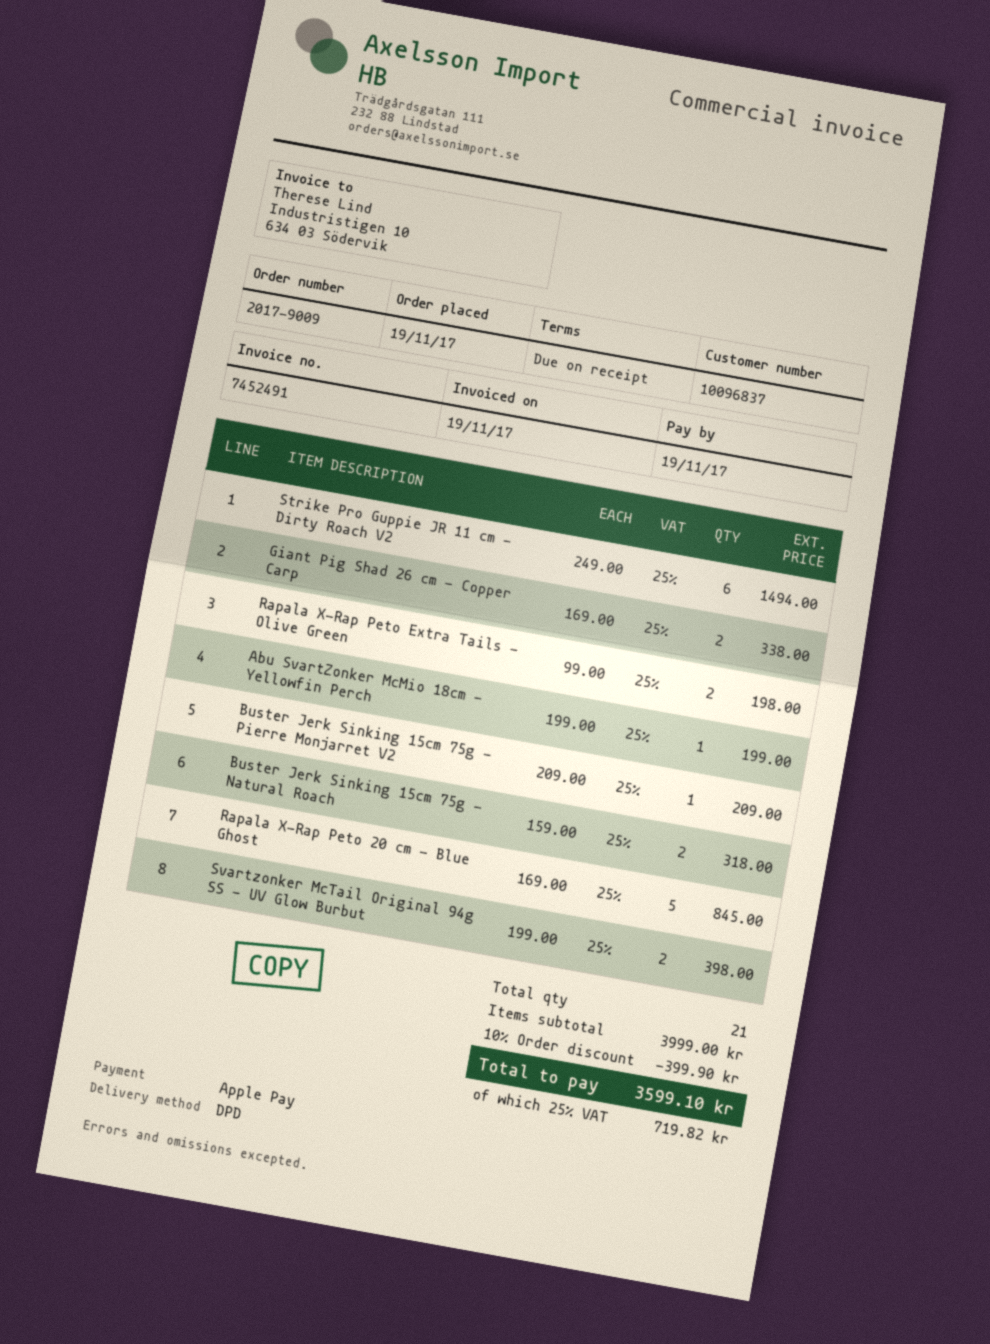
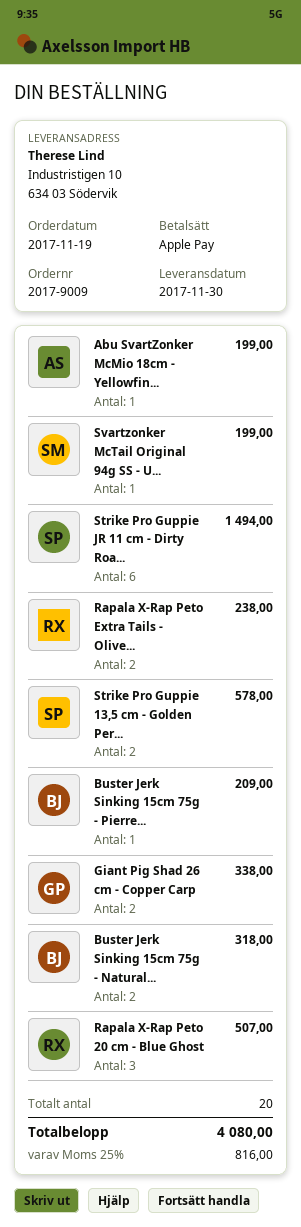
Rapala X-Rap Peto Extra Tails - Olive Green: 2 for 198.00 -> 2 for 238.00
Rapala X-Rap Peto 20 cm - Blue Ghost: 5 for 845.00 -> 3 for 507.00
Svartzonker McTail Original 94g SS - UV Glow Burbut: 2 for 398.00 -> 1 for 199.00
Strike Pro Guppie 13,5 cm - Golden Per...: none -> 2 for 578.00
total quantity: 21 -> 20
discount: 10% = 399.90 -> none
tax: 25% = 719.82 -> 25% = 816.00
total: 3599.10 -> 4080.00

